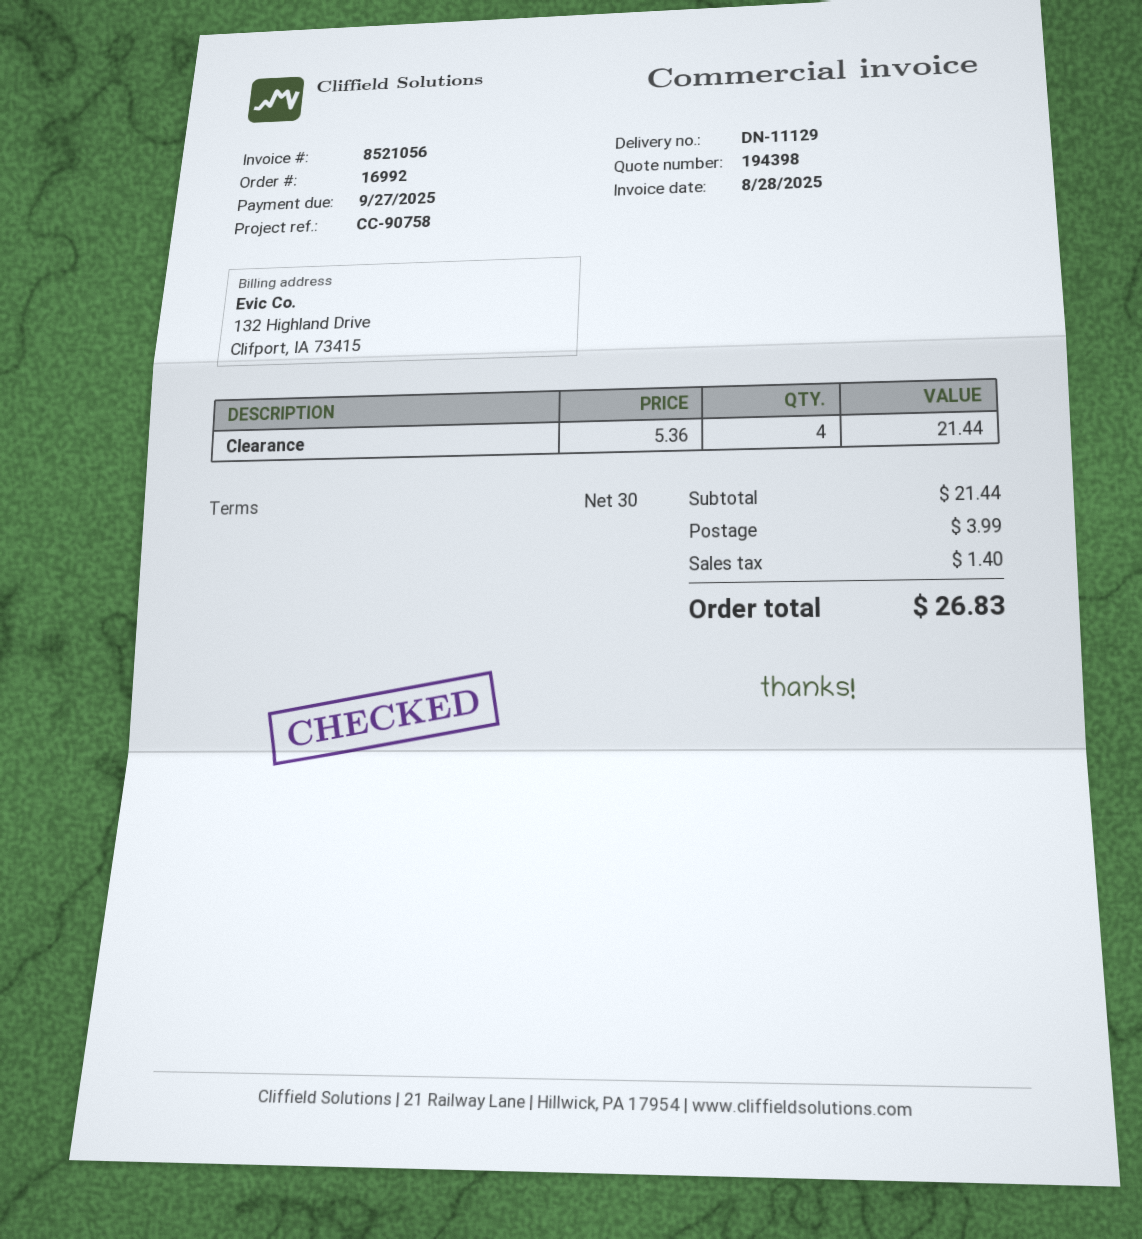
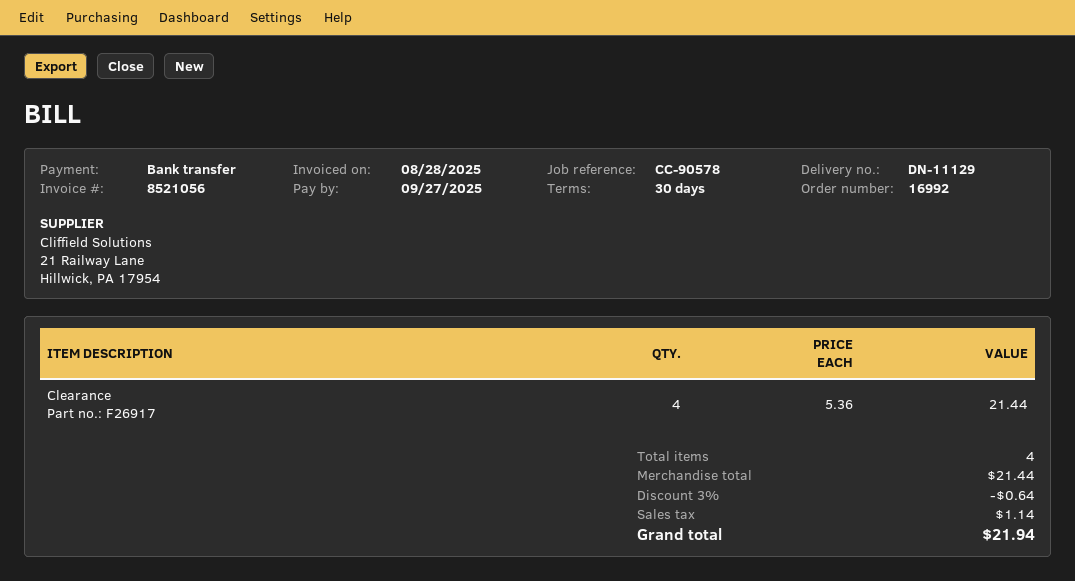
reference: CC-90758 -> CC-90578
discount: none -> 3% = 0.64
shipping: 3.99 -> none
tax: 1.40 -> 1.14
total: 26.83 -> 21.94

